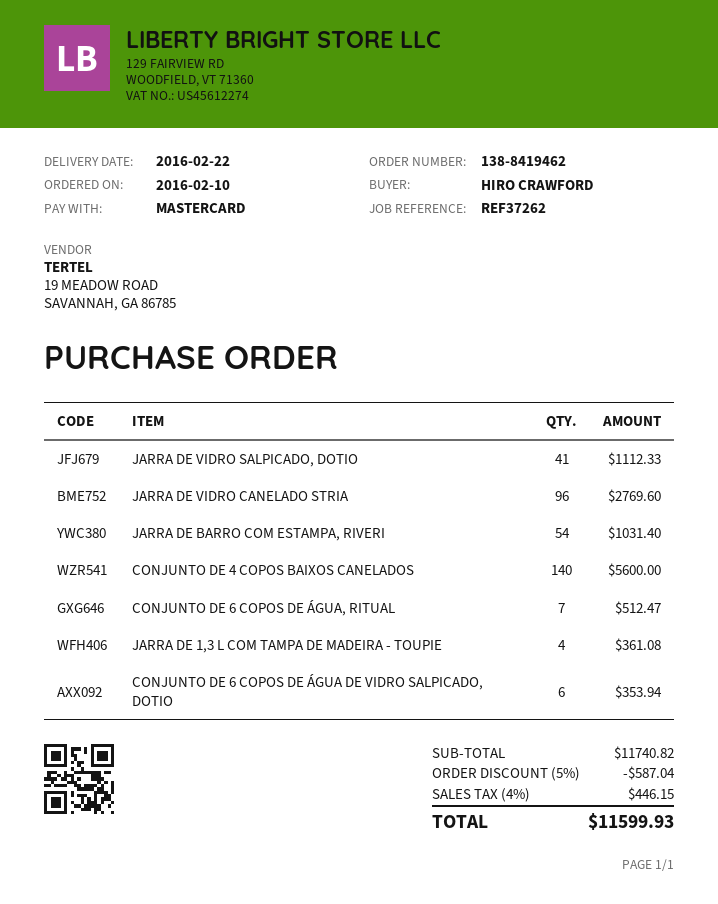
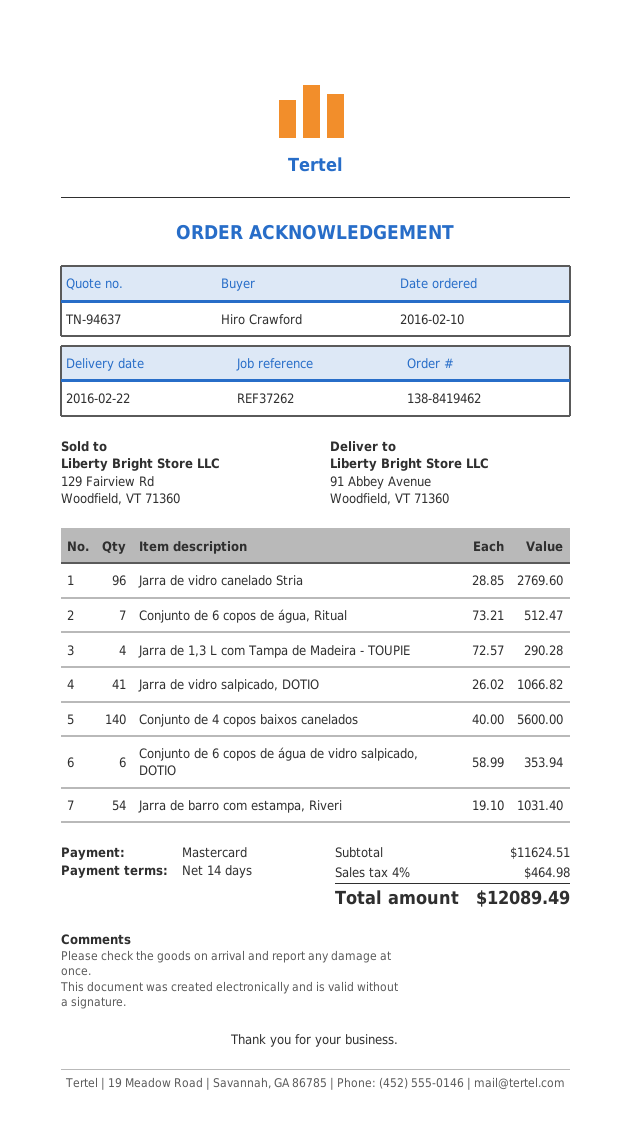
JARRA DE VIDRO SALPICADO, DOTIO: 41 for 1112.33 -> 41 for 1066.82
JARRA DE 1,3 L COM TAMPA DE MADEIRA - TOUPIE: 4 for 361.08 -> 4 for 290.28
subtotal: 11740.82 -> 11624.51
discount: 5% = 587.04 -> none
tax: 4% = 446.15 -> 4% = 464.98
total: 11599.93 -> 12089.49

